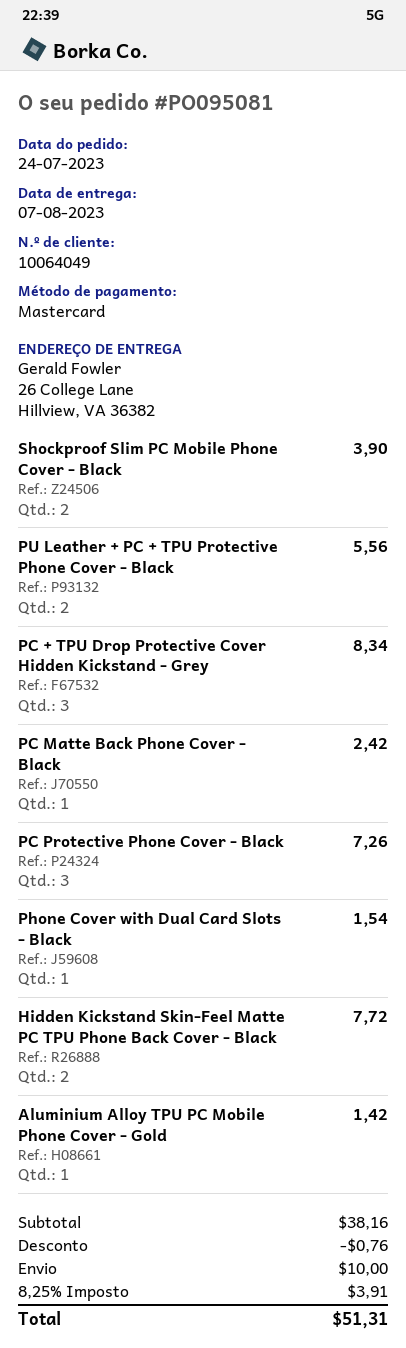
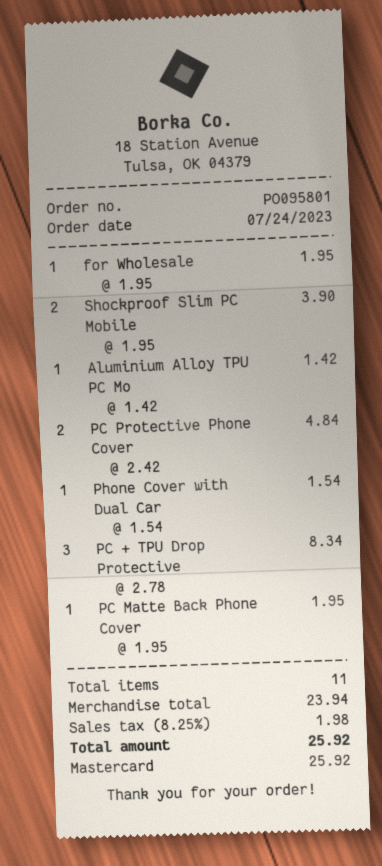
order number: PO095081 -> PO095801
PU Leather + PC + TPU Protective Phone Cover - Black: 2 for 5.56 -> none
PC Matte Back Phone Cover - Black: 1 for 2.42 -> 1 for 1.95
PC Protective Phone Cover - Black: 3 for 7.26 -> 2 for 4.84
Hidden Kickstand Skin-Feel Matte PC TPU Phone Back Cover - Black: 2 for 7.72 -> none
for Wholesale: none -> 1 for 1.95
subtotal: 38.16 -> 23.94
discount: 0.76 -> none
shipping: 10.00 -> none
tax: 8.25% = 3.91 -> 8.25% = 1.98
total: 51.31 -> 25.92

